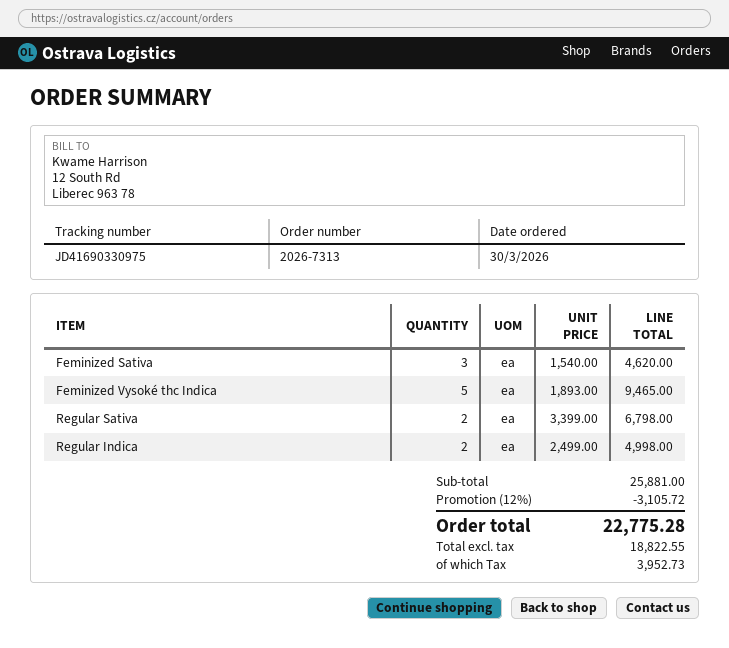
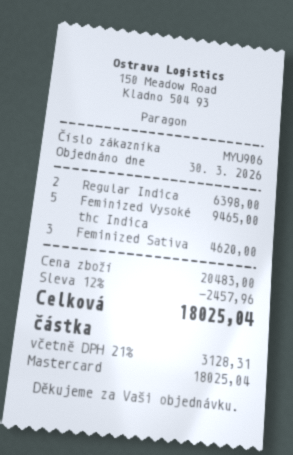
Regular Sativa: 2 for 6798.00 -> none
Regular Indica: 2 for 4998.00 -> 2 for 6398.00
subtotal: 25881.00 -> 20483.00
discount: 12% = 3105.72 -> 12% = 2457.96
tax: 3952.73 -> 3128.31
total: 22775.28 -> 18025.04

